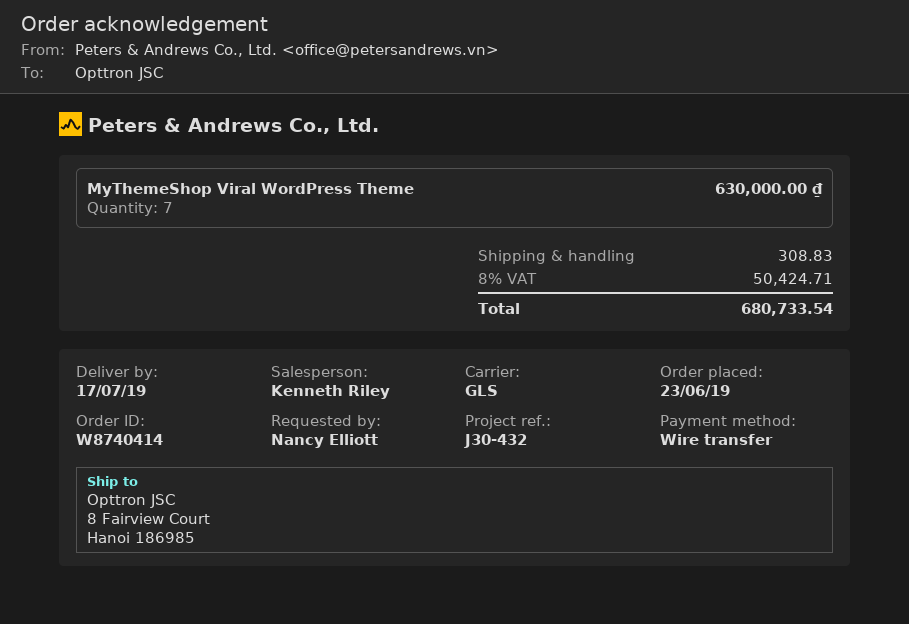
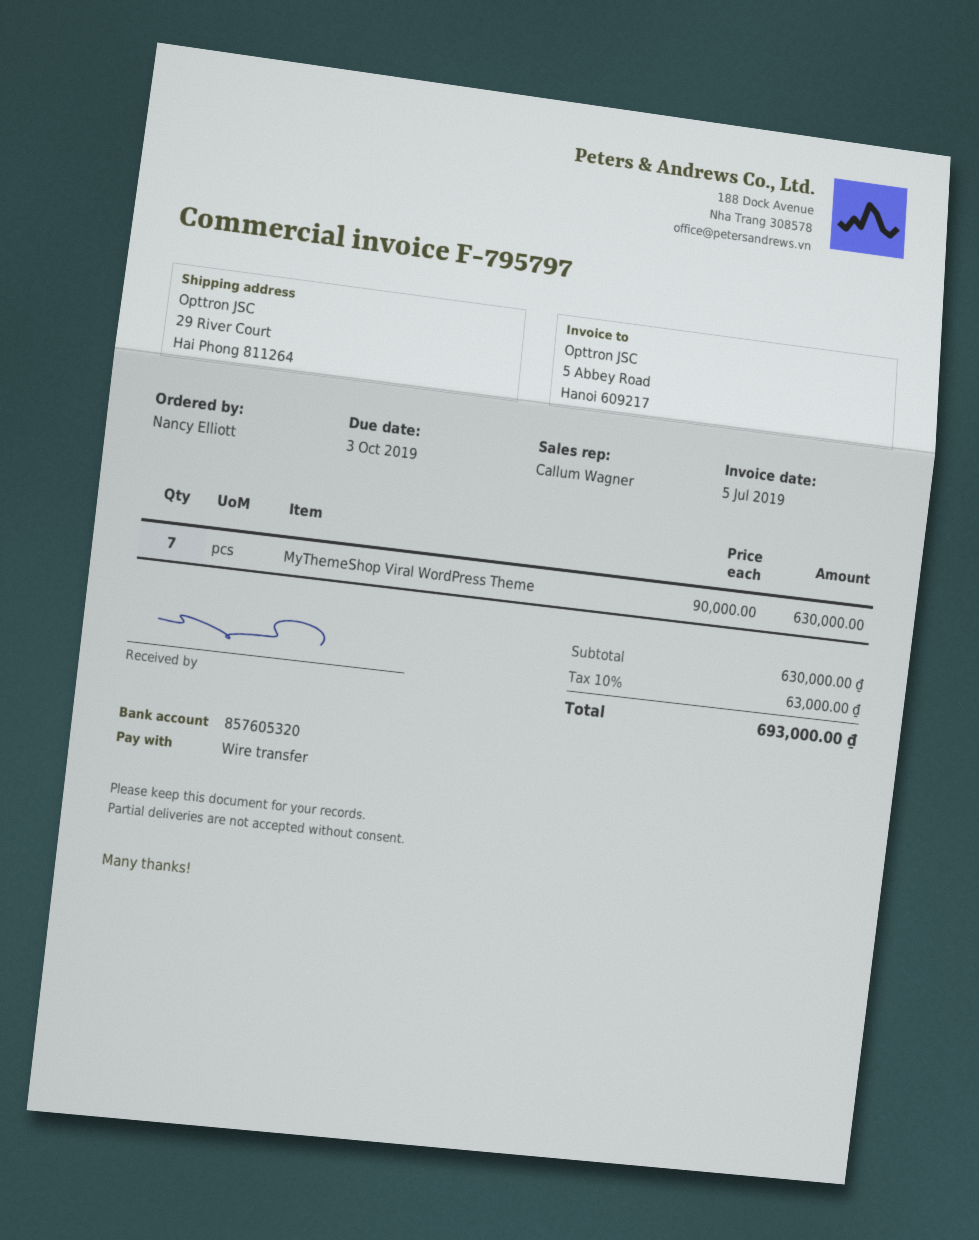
sales rep: Kenneth Riley -> Callum Wagner
ship to: 8 Fairview Court, Hanoi 186985 -> 29 River Court, Hai Phong 811264
shipping: 308.83 -> none
tax: 8% = 50424.71 -> 10% = 63000.00
total: 680733.54 -> 693000.00

